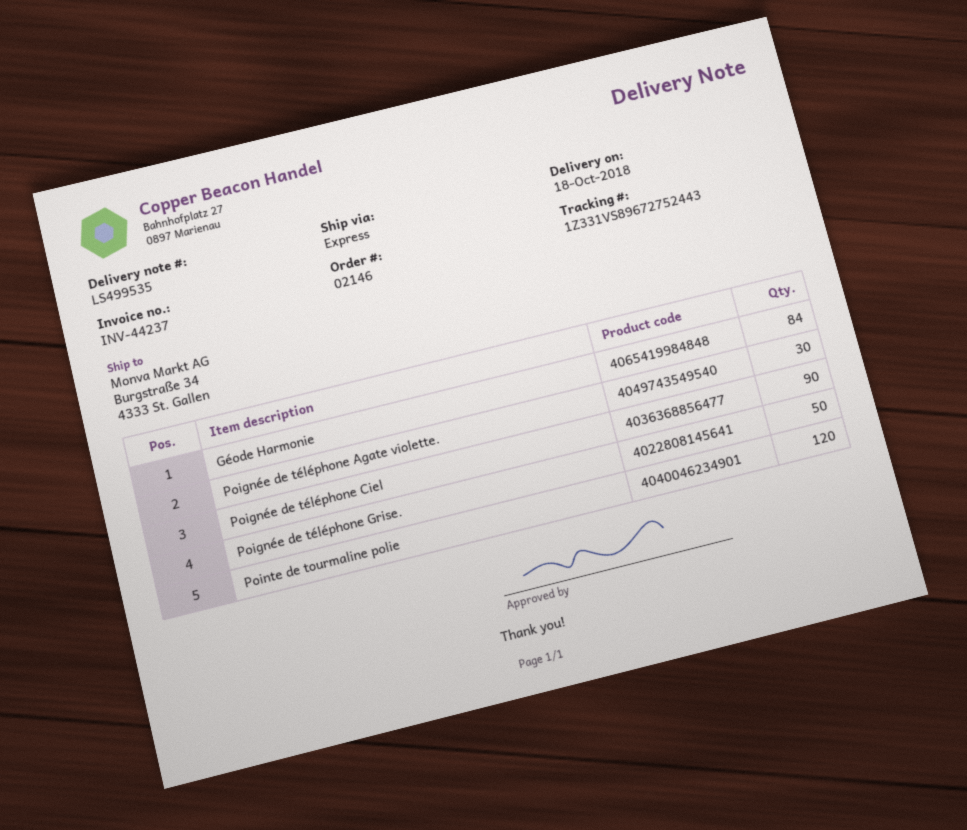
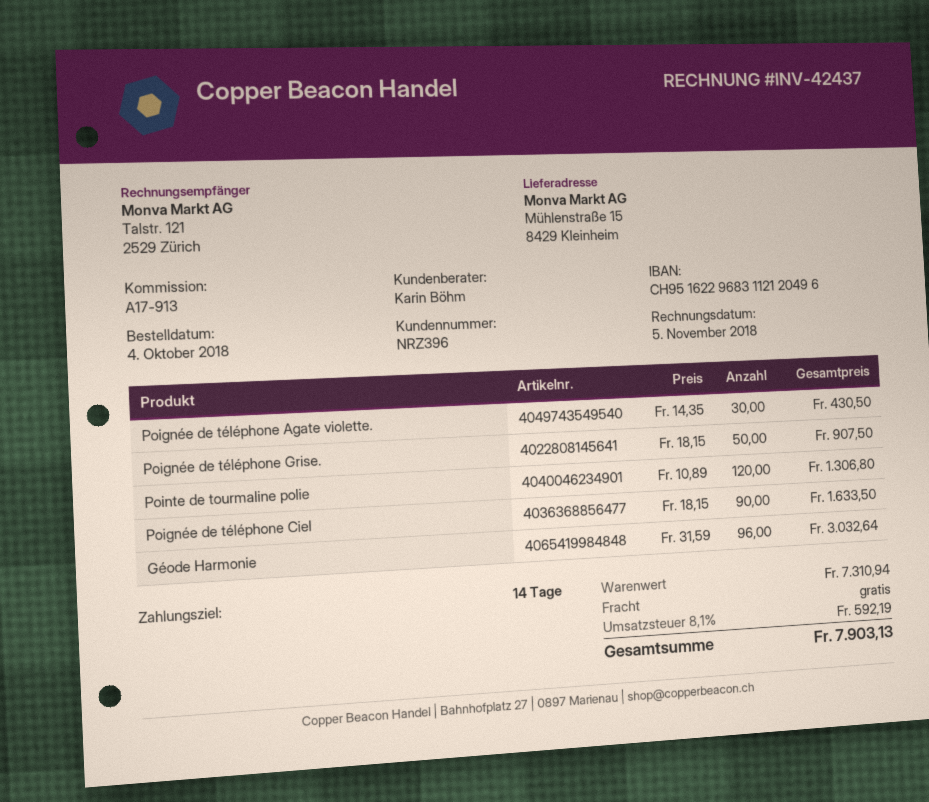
invoice number: INV-44237 -> INV-42437
ship to: Burgstraße 34, 4333 St. Gallen -> Mühlenstraße 15, 8429 Kleinheim
Géode Harmonie: 84 -> 96

